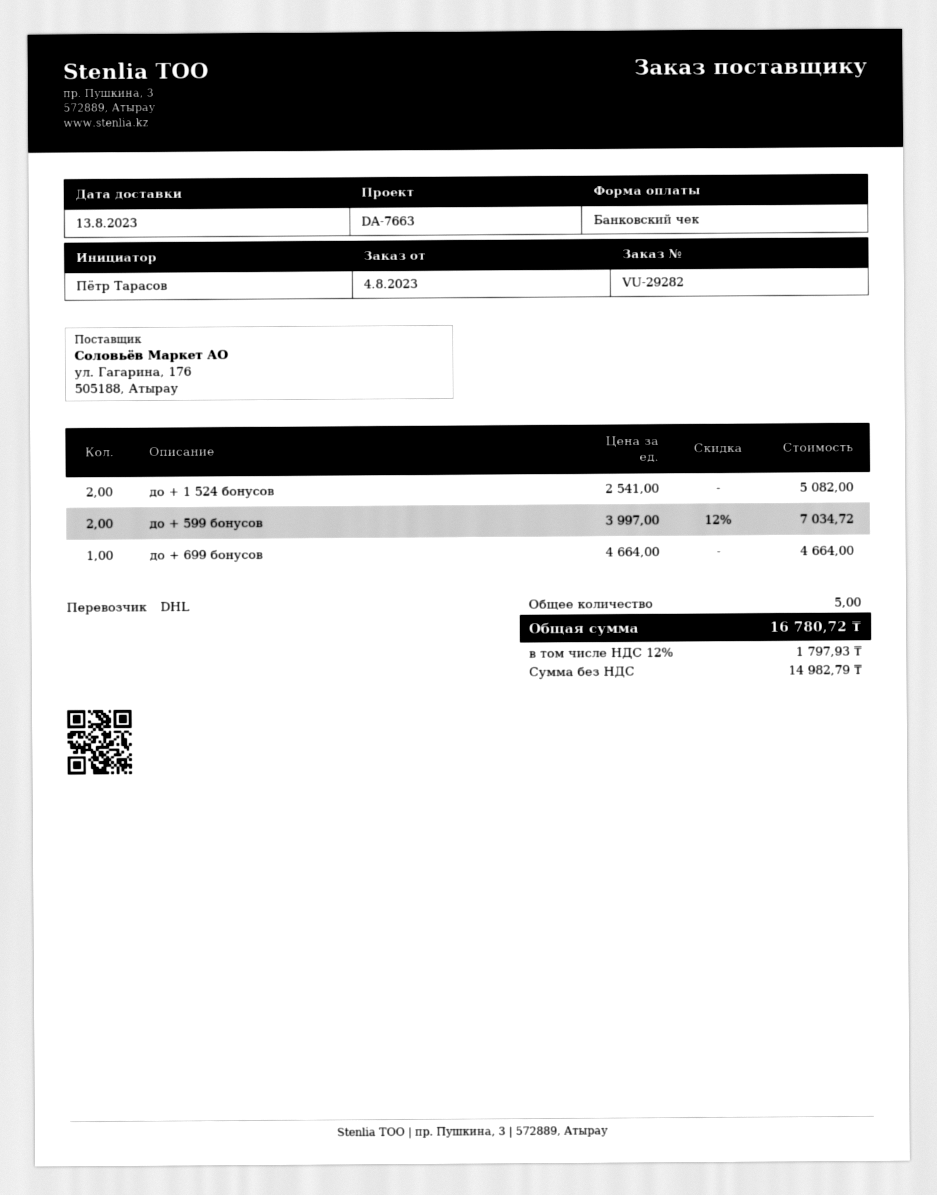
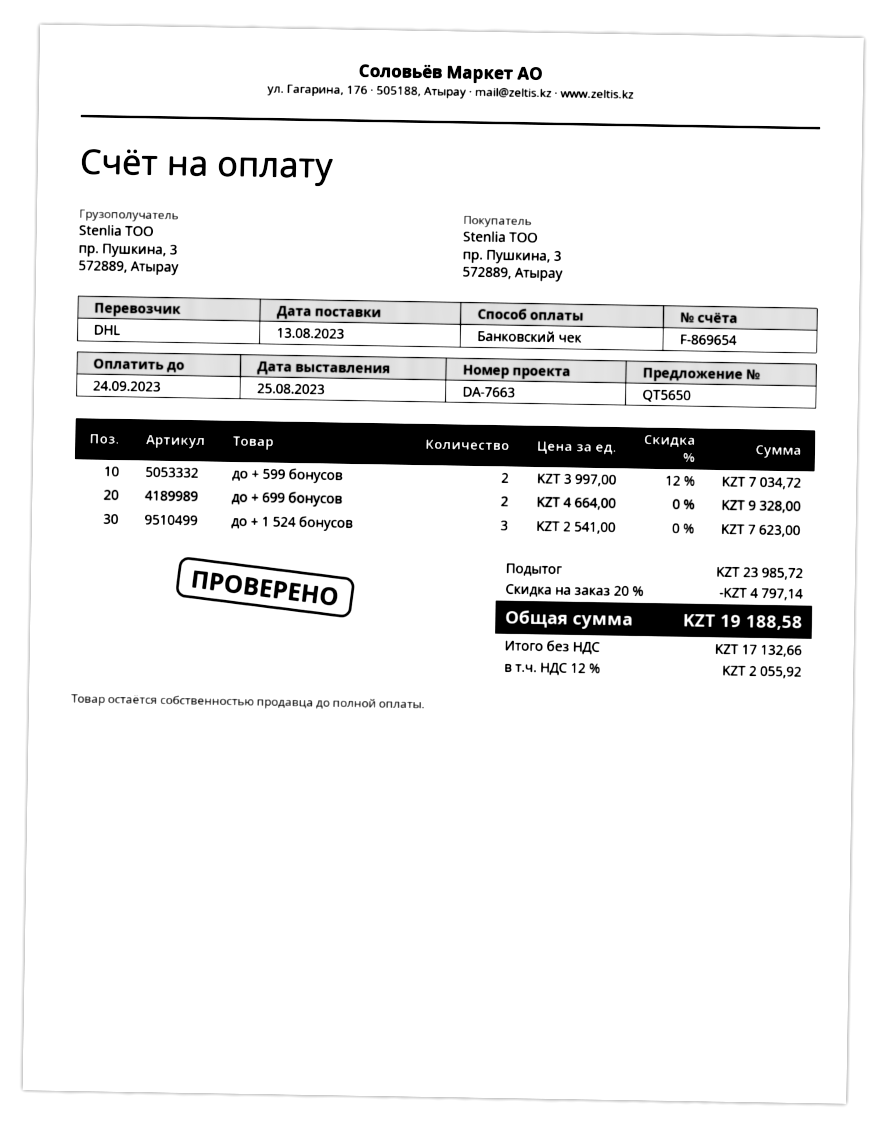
до + 1 524 бонусов: 2 x 2541.00 = 5082.00 -> 3 x 2541.00 = 7623.00
до + 699 бонусов: 1 x 4664.00 = 4664.00 -> 2 x 4664.00 = 9328.00
discount: none -> 20% = 4797.14
net: 14982.79 -> 17132.66
tax: 12% = 1797.93 -> 12% = 2055.92
total: 16780.72 -> 19188.58

